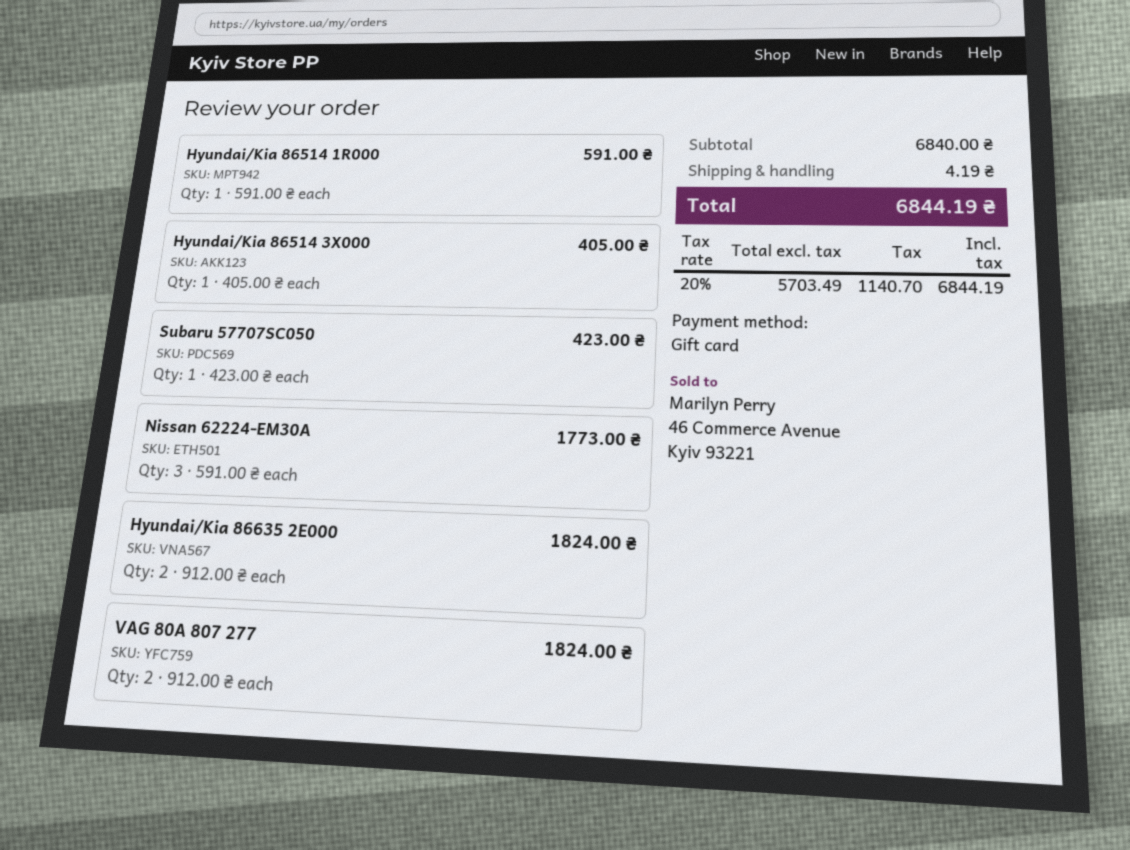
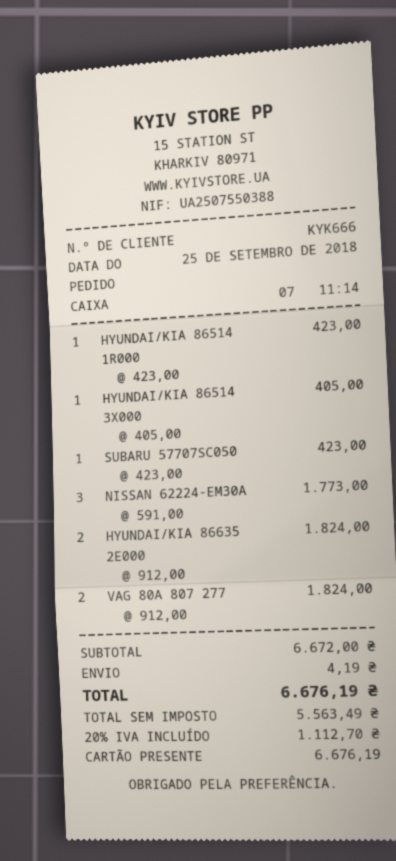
Hyundai/Kia 86514 1R000: 1 x 591.00 = 591.00 -> 1 x 423.00 = 423.00
subtotal: 6840.00 -> 6672.00
net: 5703.49 -> 5563.49
tax: 20% = 1140.70 -> 20% = 1112.70
total: 6844.19 -> 6676.19

